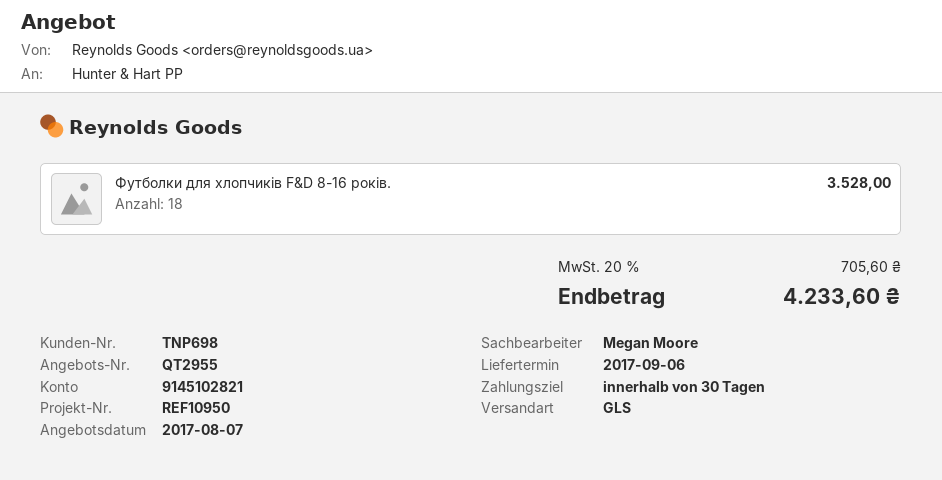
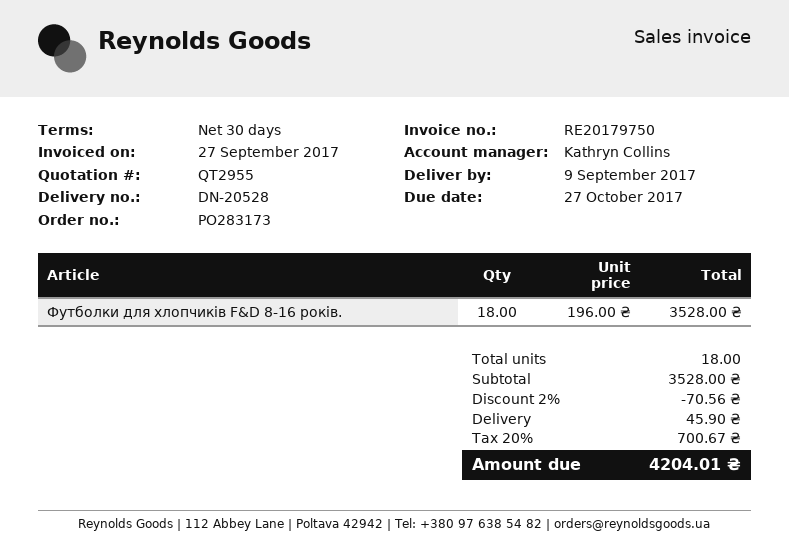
delivery date: 2017-09-06 -> 2017-09-09
sales rep: Megan Moore -> Kathryn Collins
discount: none -> 2% = 70.56
shipping: none -> 45.90
tax: 20% = 705.60 -> 20% = 700.67
total: 4233.60 -> 4204.01

